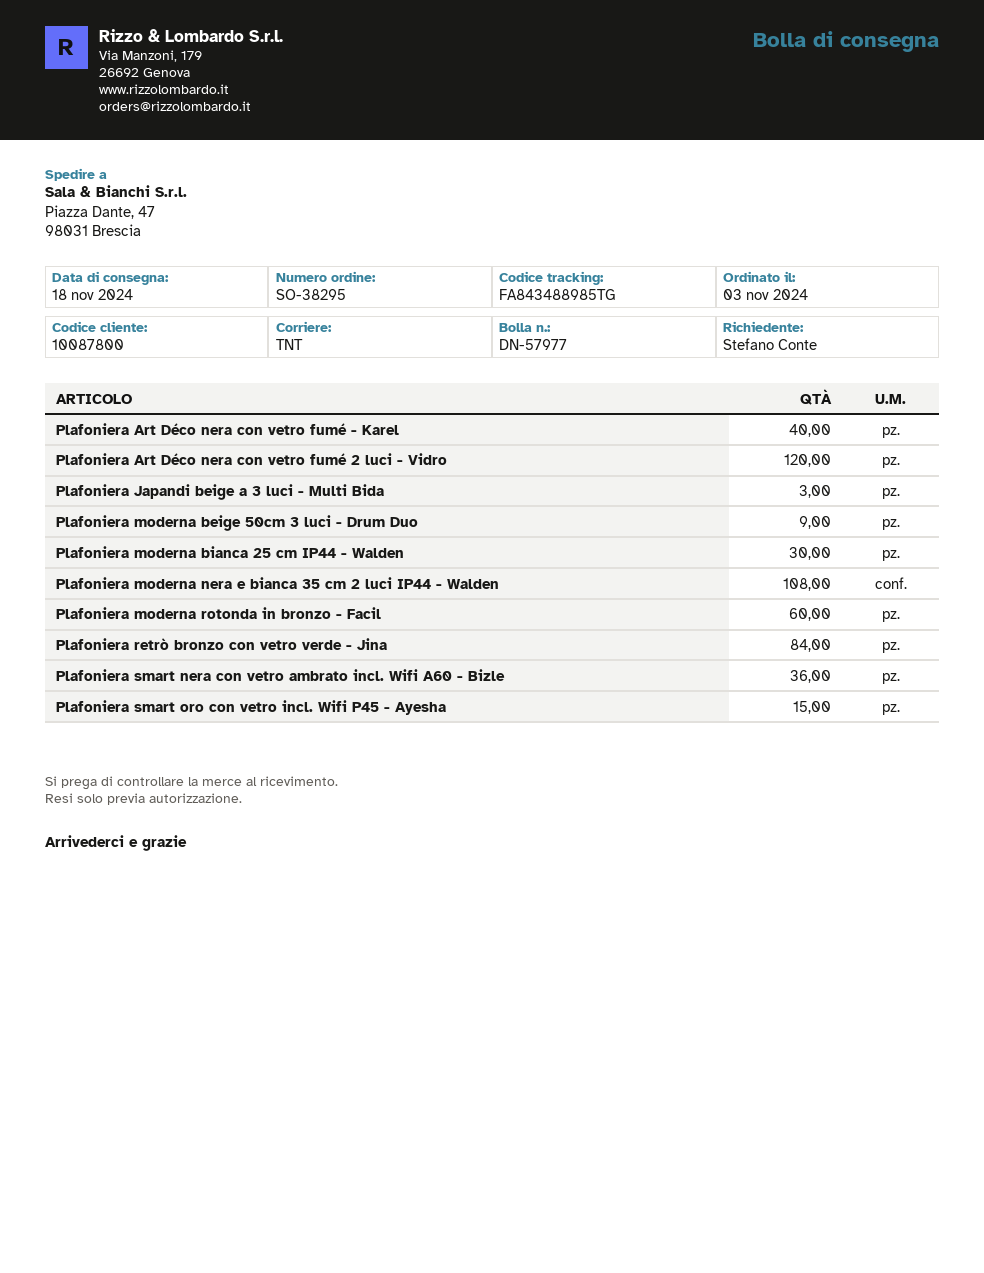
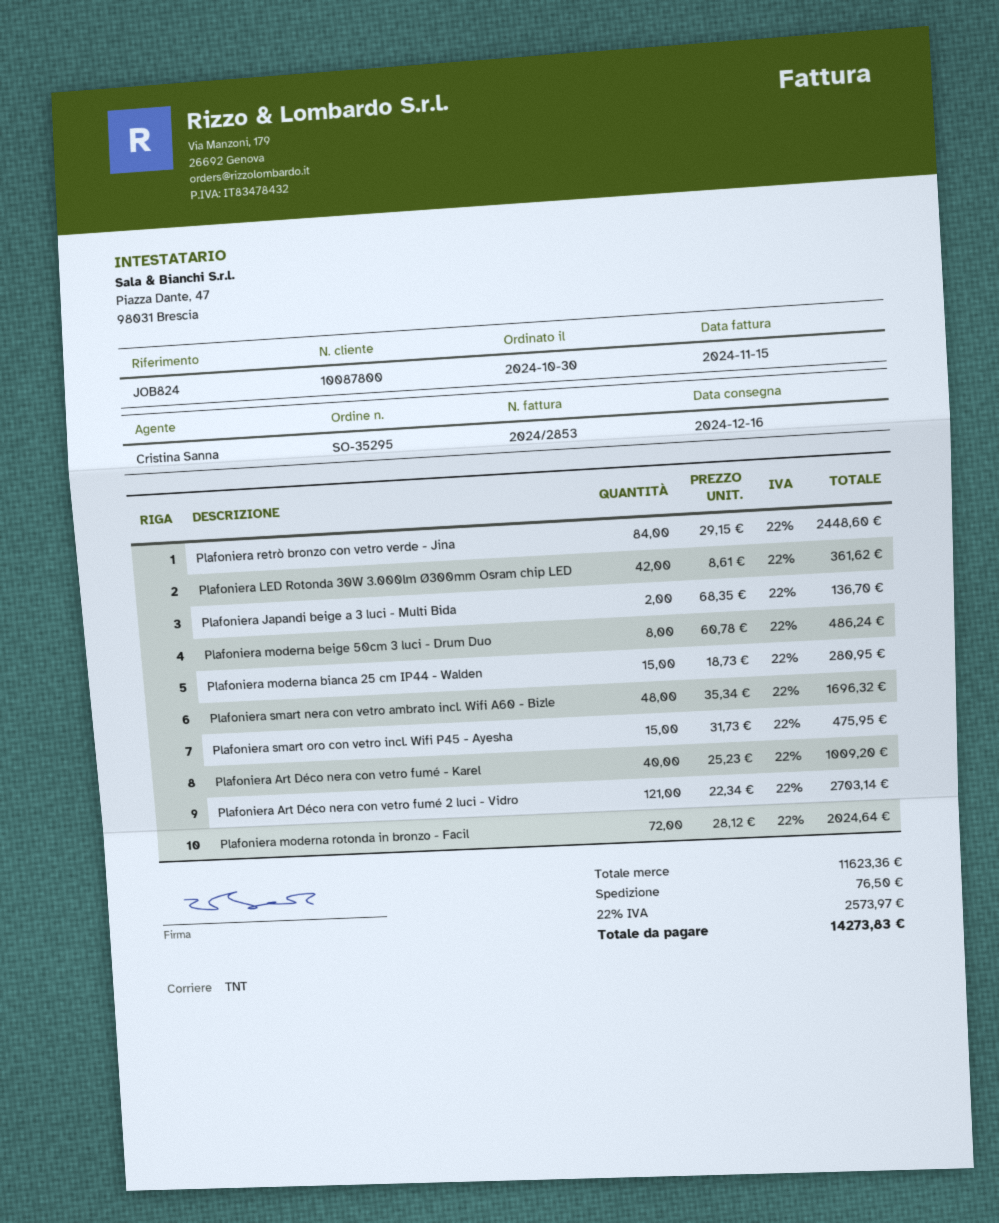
order number: SO-38295 -> SO-35295
order date: 2024-11-03 -> 2024-10-30
delivery date: 2024-11-18 -> 2024-12-16
Plafoniera Art Déco nera con vetro fumé 2 luci - Vidro: 120 -> 121
Plafoniera Japandi beige a 3 luci - Multi Bida: 3 -> 2
Plafoniera moderna beige 50cm 3 luci - Drum Duo: 9 -> 8
Plafoniera moderna bianca 25 cm IP44 - Walden: 30 -> 15
Plafoniera moderna nera e bianca 35 cm 2 luci IP44 - Walden: 108 -> none
Plafoniera moderna rotonda in bronzo - Facil: 60 -> 72
Plafoniera smart nera con vetro ambrato incl. Wifi A60 - Bizle: 36 -> 48
Plafoniera LED Rotonda 30W 3.000lm Ø300mm Osram chip LED: none -> 42

